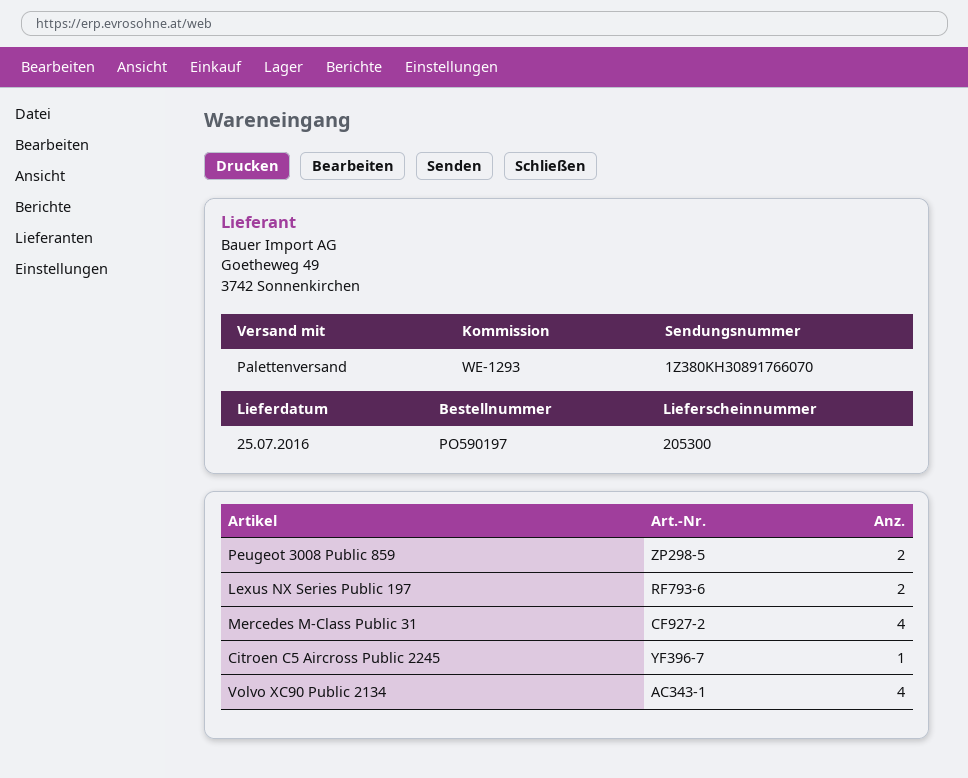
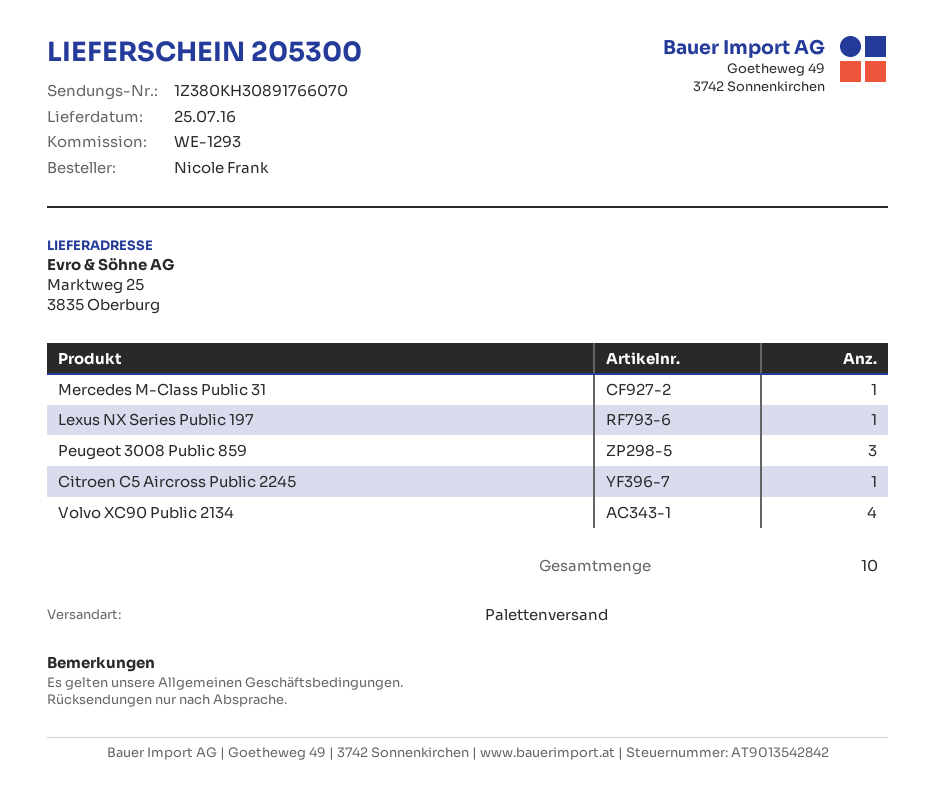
Peugeot 3008 Public 859: 2 -> 3
Lexus NX Series Public 197: 2 -> 1
Mercedes M-Class Public 31: 4 -> 1

